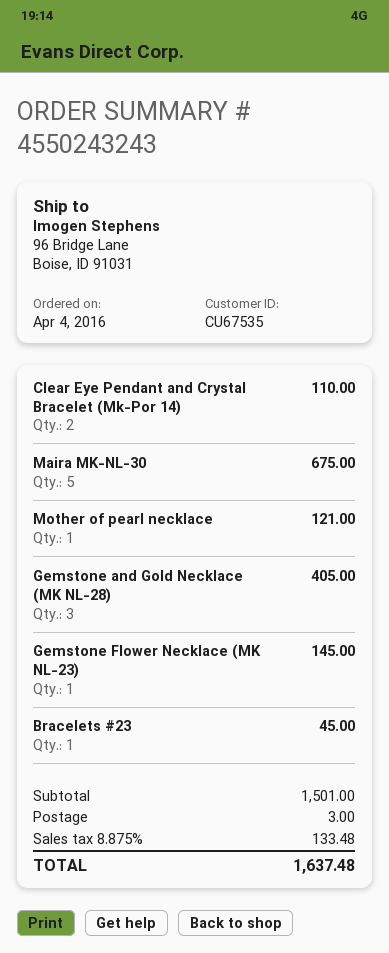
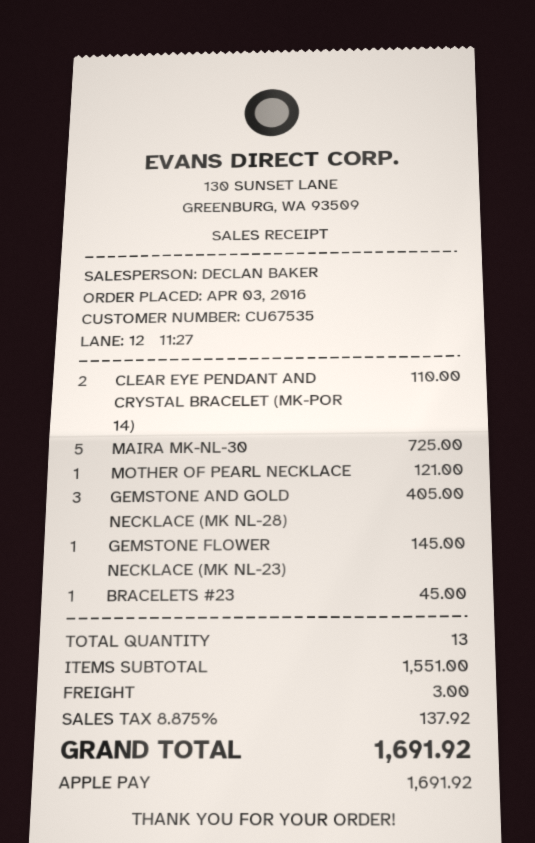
order date: 2016-04-04 -> 2016-04-03
Maira MK-NL-30: 5 for 675.00 -> 5 for 725.00
subtotal: 1501.00 -> 1551.00
tax: 8.875% = 133.48 -> 8.875% = 137.92
total: 1637.48 -> 1691.92

